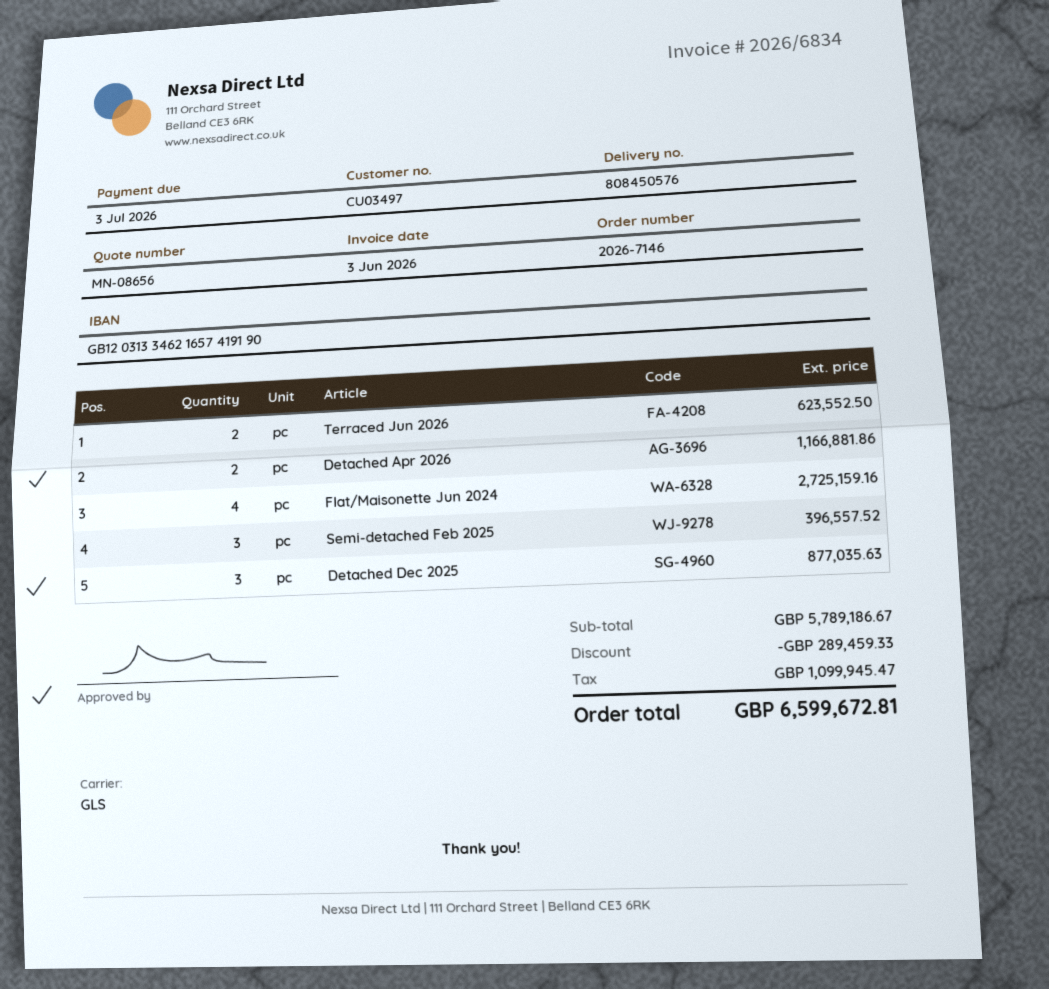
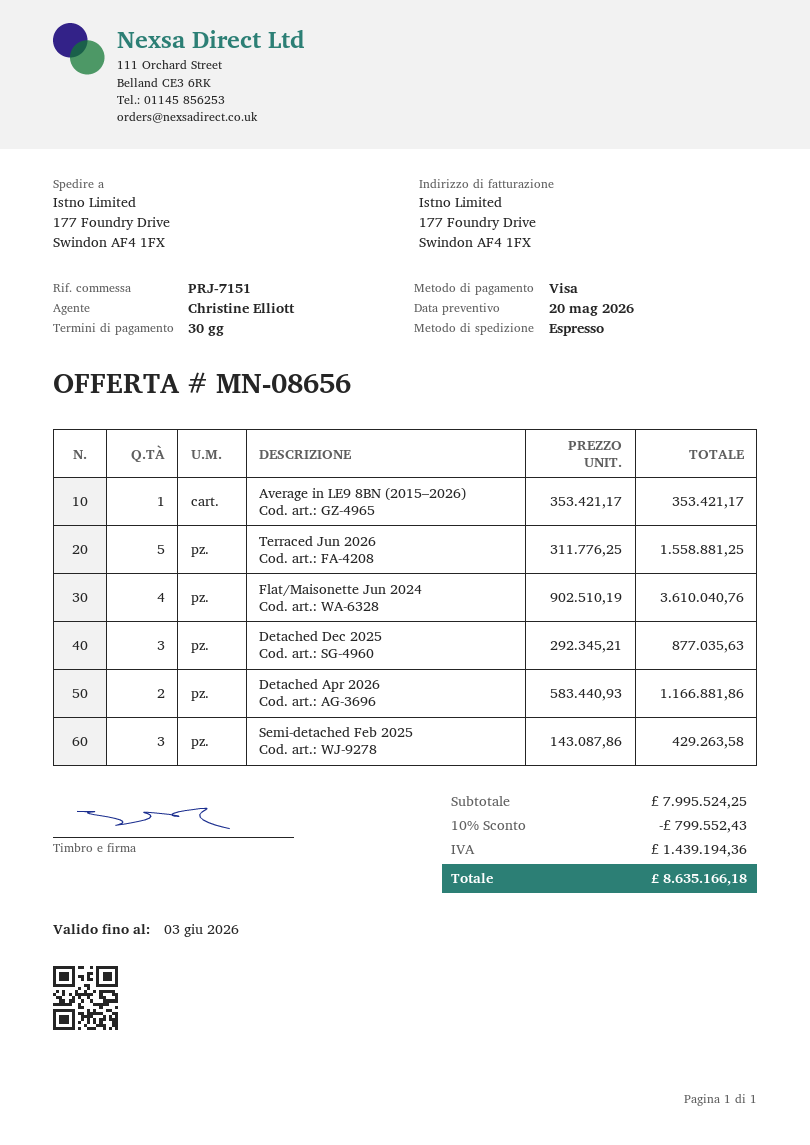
shipping method: GLS -> express
Terraced Jun 2026: 2 for 623552.50 -> 5 for 1558881.25
Flat/Maisonette Jun 2024: 4 for 2725159.16 -> 4 for 3610040.76
Semi-detached Feb 2025: 3 for 396557.52 -> 3 for 429263.58
Average in LE9 8BN (2015–2026): none -> 1 for 353421.17
subtotal: 5789186.67 -> 7995524.25
discount: 289459.33 -> 799552.43
tax: 1099945.47 -> 1439194.36
total: 6599672.81 -> 8635166.18

